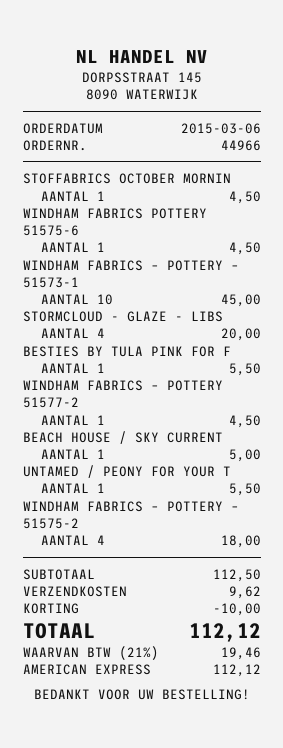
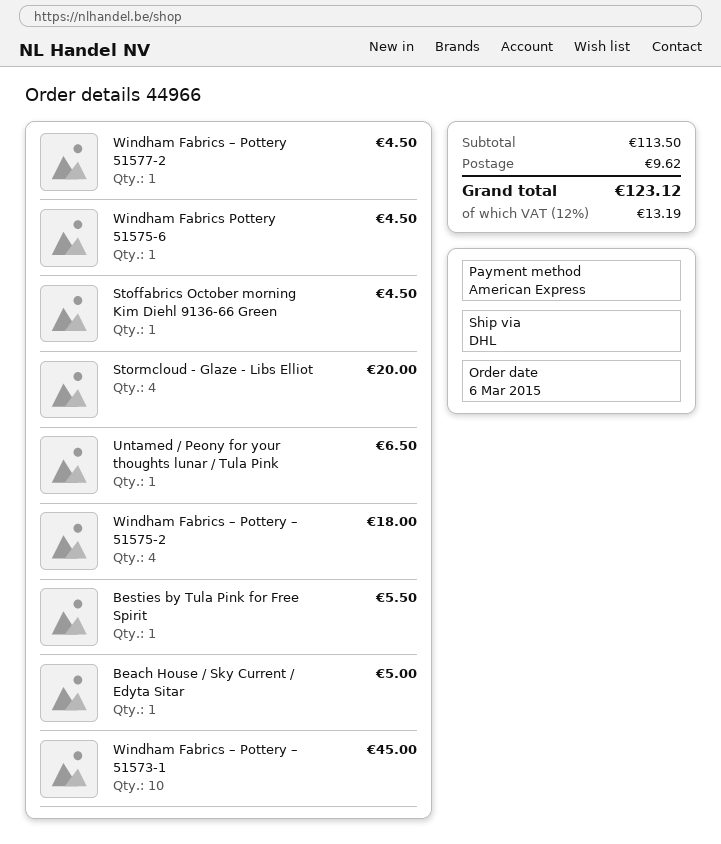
UNTAMED / PEONY FOR YOUR T: 1 for 5.50 -> 1 for 6.50
subtotal: 112.50 -> 113.50
discount: 10.00 -> none
tax: 21% = 19.46 -> 12% = 13.19
total: 112.12 -> 123.12

